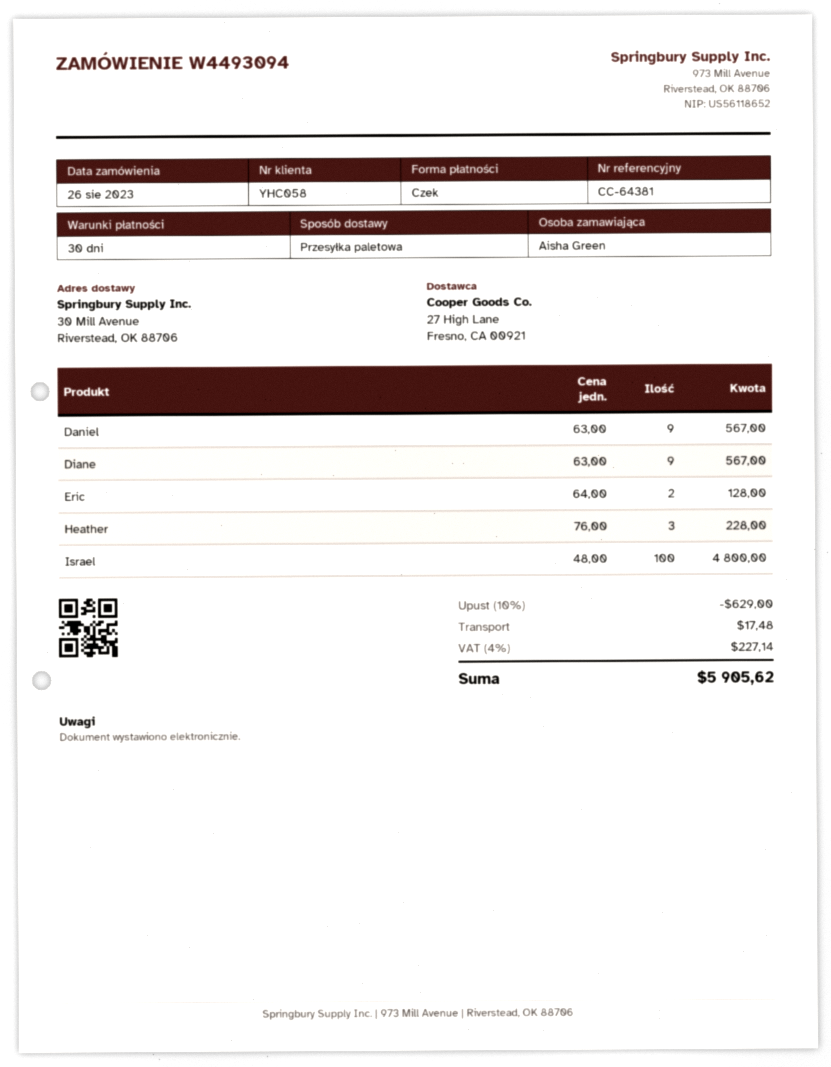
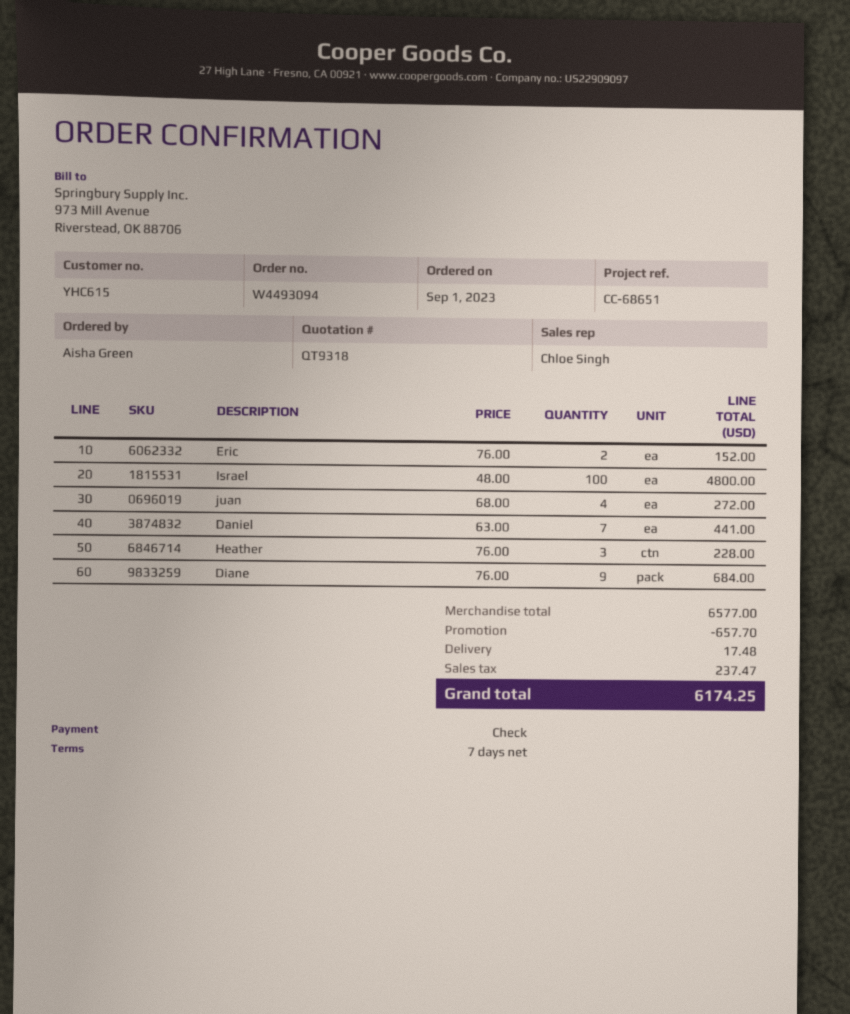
order date: 2023-08-26 -> 2023-09-01
payment terms: 30 days -> 7 days
customer number: YHC058 -> YHC615
reference: CC-64381 -> CC-68651
Daniel: 9 x 63.00 = 567.00 -> 7 x 63.00 = 441.00
Diane: 9 x 63.00 = 567.00 -> 9 x 76.00 = 684.00
Eric: 2 x 64.00 = 128.00 -> 2 x 76.00 = 152.00
juan: none -> 4 x 68.00 = 272.00
discount: 629.00 -> 657.70
tax: 227.14 -> 237.47
total: 5905.62 -> 6174.25

